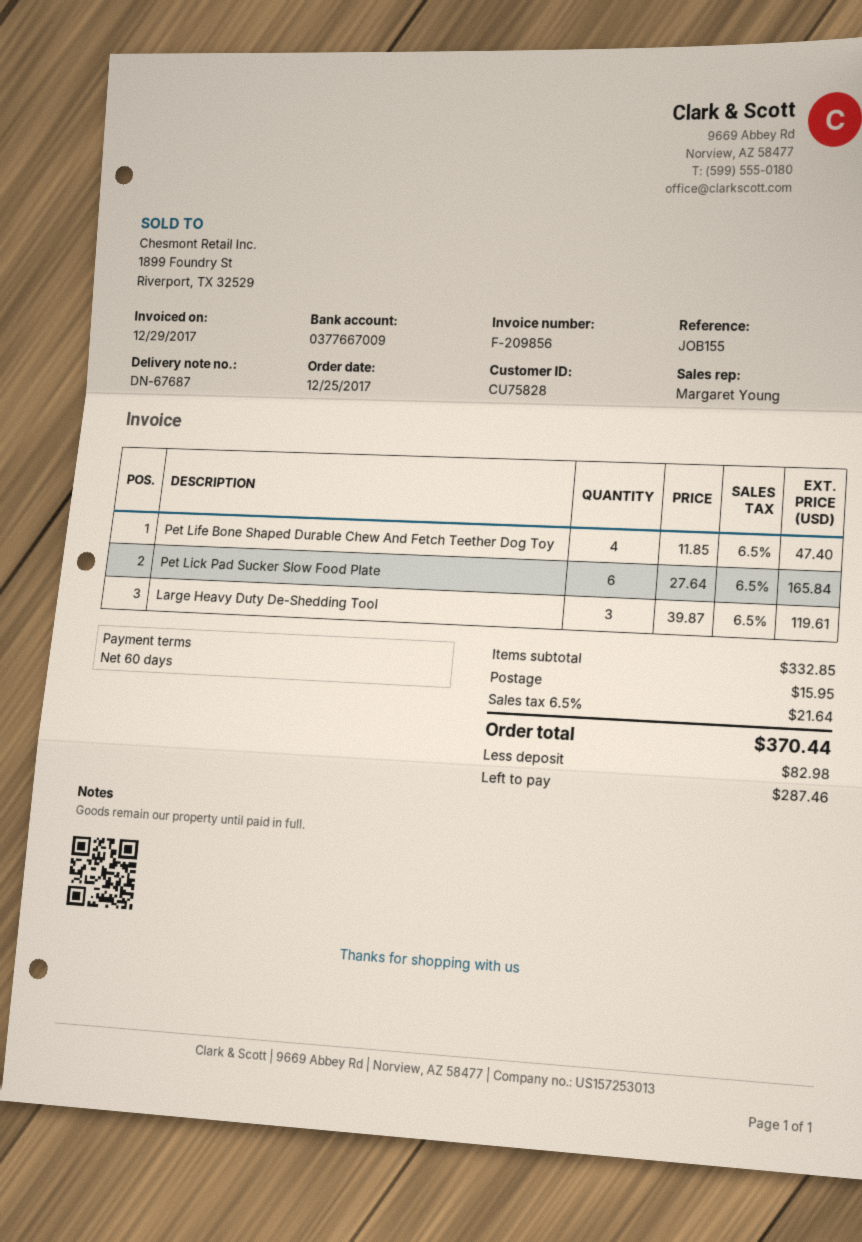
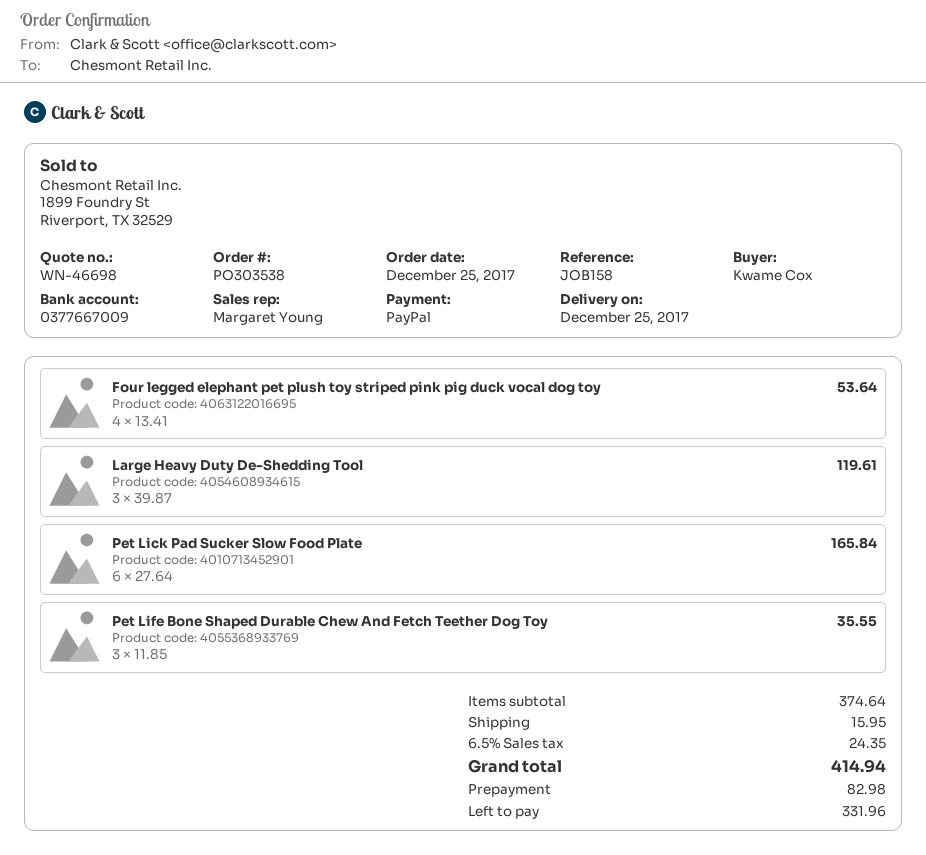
reference: JOB155 -> JOB158
Pet Life Bone Shaped Durable Chew And Fetch Teether Dog Toy: 4 x 11.85 = 47.40 -> 3 x 11.85 = 35.55
Four legged elephant pet plush toy striped pink pig duck vocal dog toy: none -> 4 x 13.41 = 53.64
subtotal: 332.85 -> 374.64
tax: 6.5% = 21.64 -> 6.5% = 24.35
total: 370.44 -> 414.94
balance: 287.46 -> 331.96

